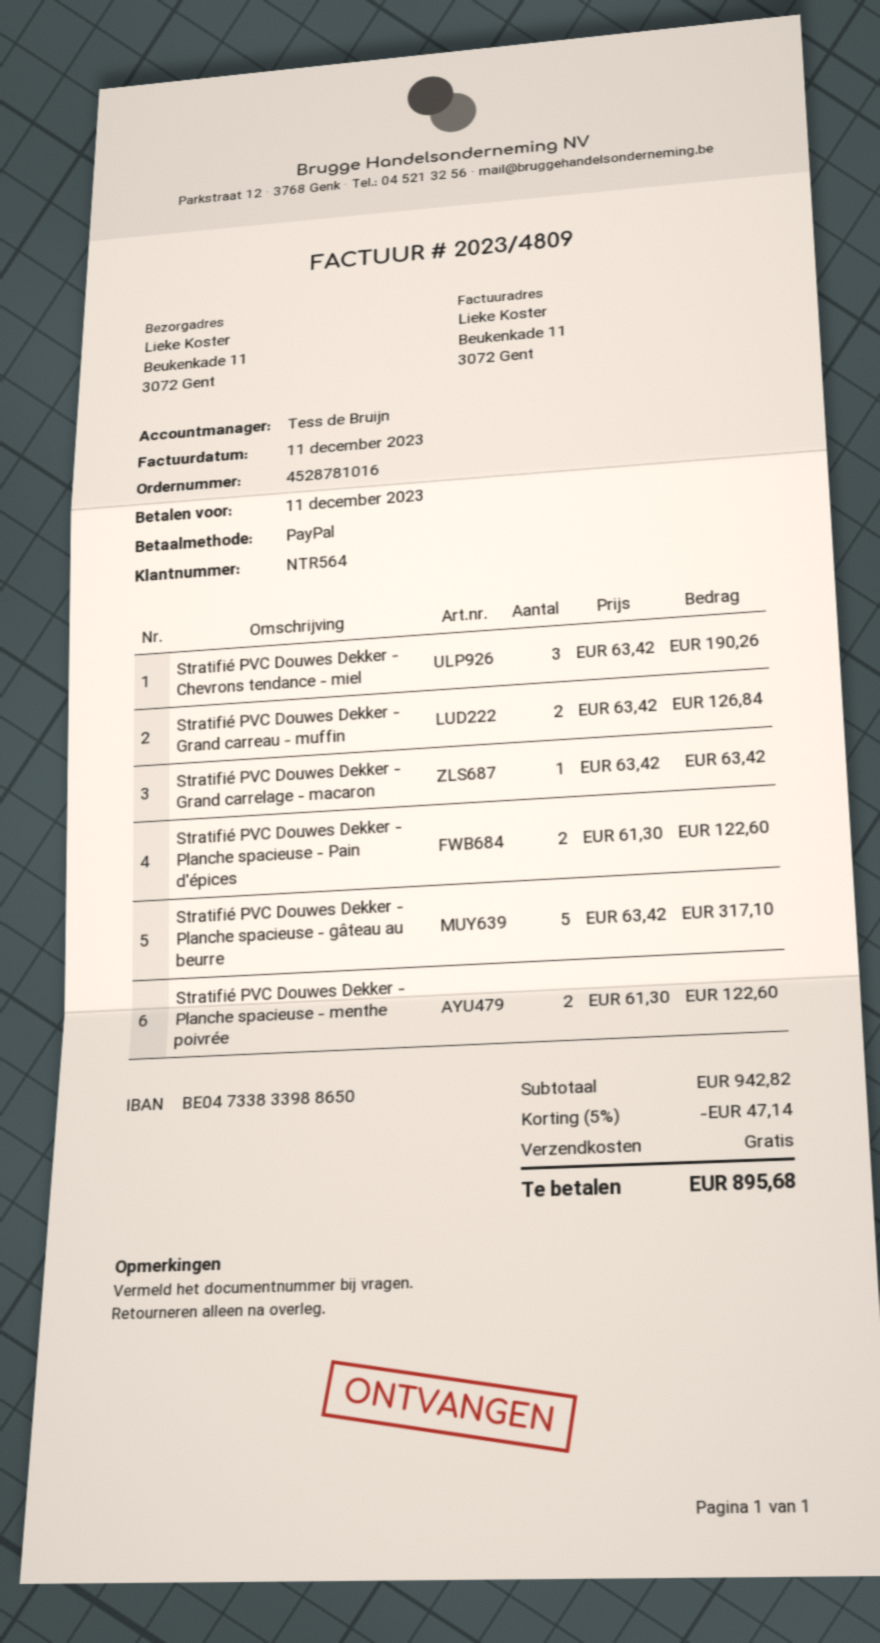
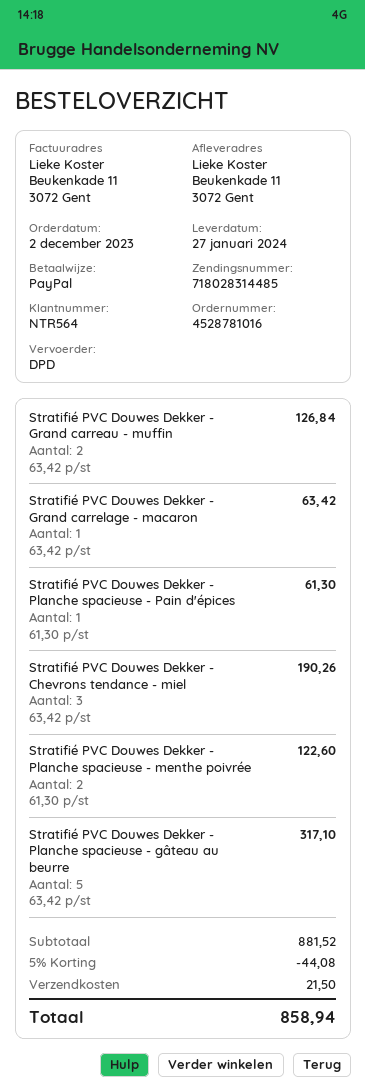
Stratifié PVC Douwes Dekker - Planche spacieuse - Pain d'épices: 2 x 61.30 = 122.60 -> 1 x 61.30 = 61.30
subtotal: 942.82 -> 881.52
discount: 5% = 47.14 -> 5% = 44.08
shipping: 0.00 -> 21.50
total: 895.68 -> 858.94

